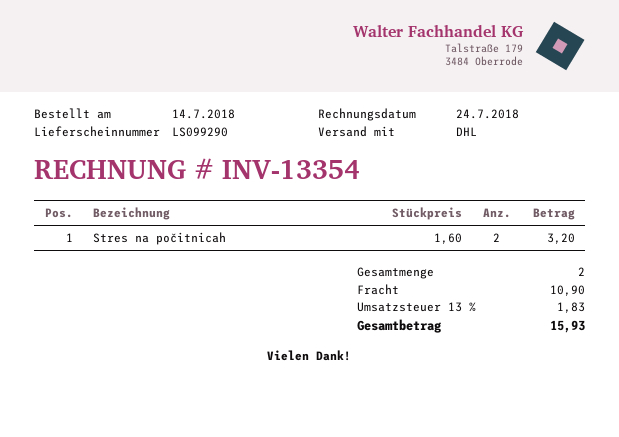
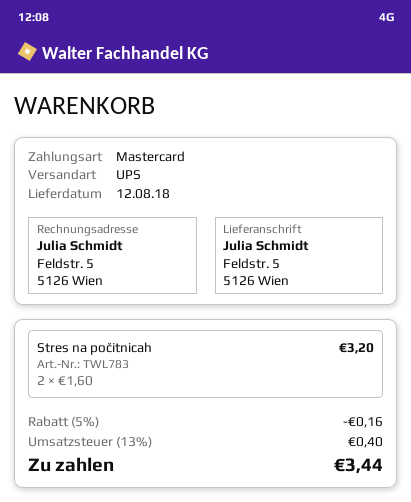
shipping method: DHL -> UPS
discount: none -> 5% = 0.16
shipping: 10.90 -> none
tax: 13% = 1.83 -> 13% = 0.40
total: 15.93 -> 3.44

